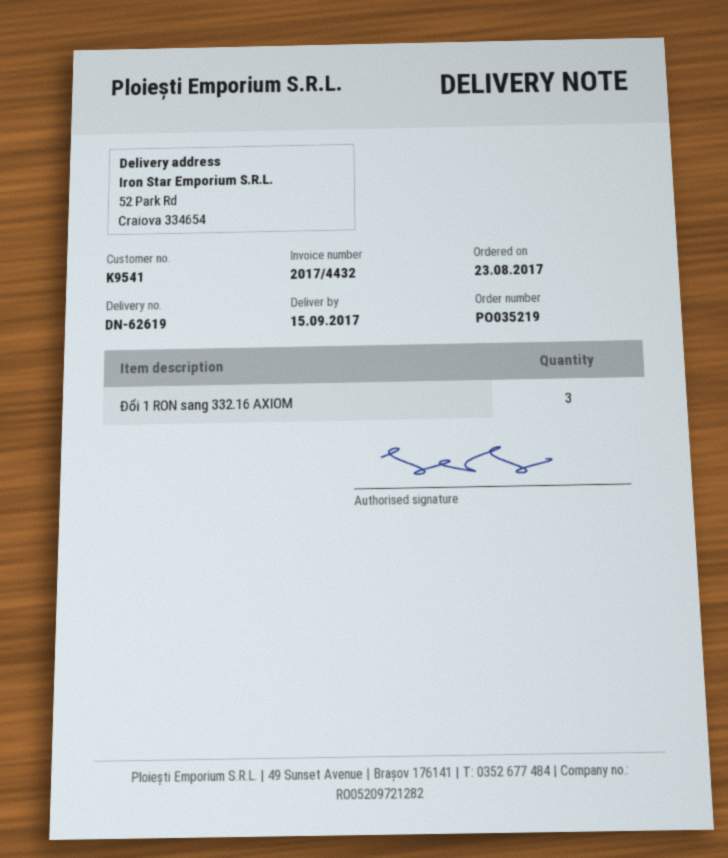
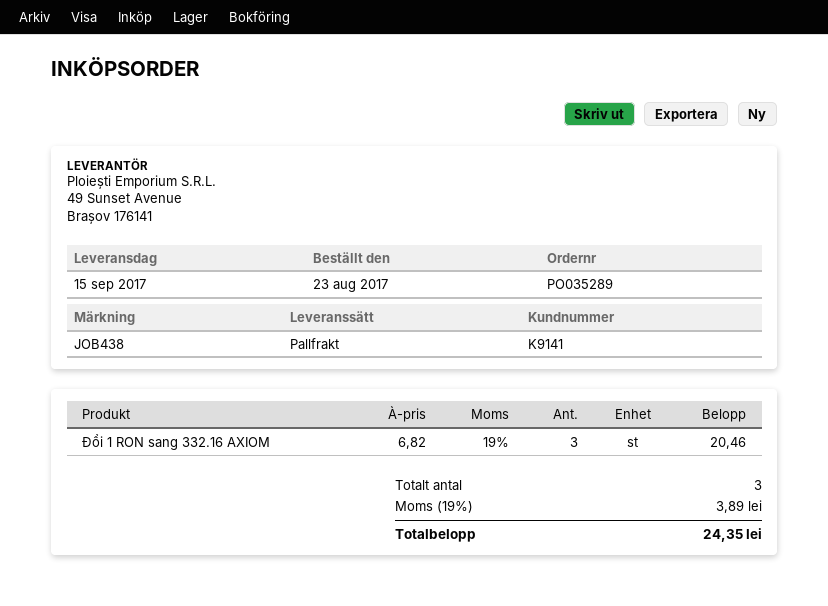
order number: PO035219 -> PO035289
customer number: K9541 -> K9141

